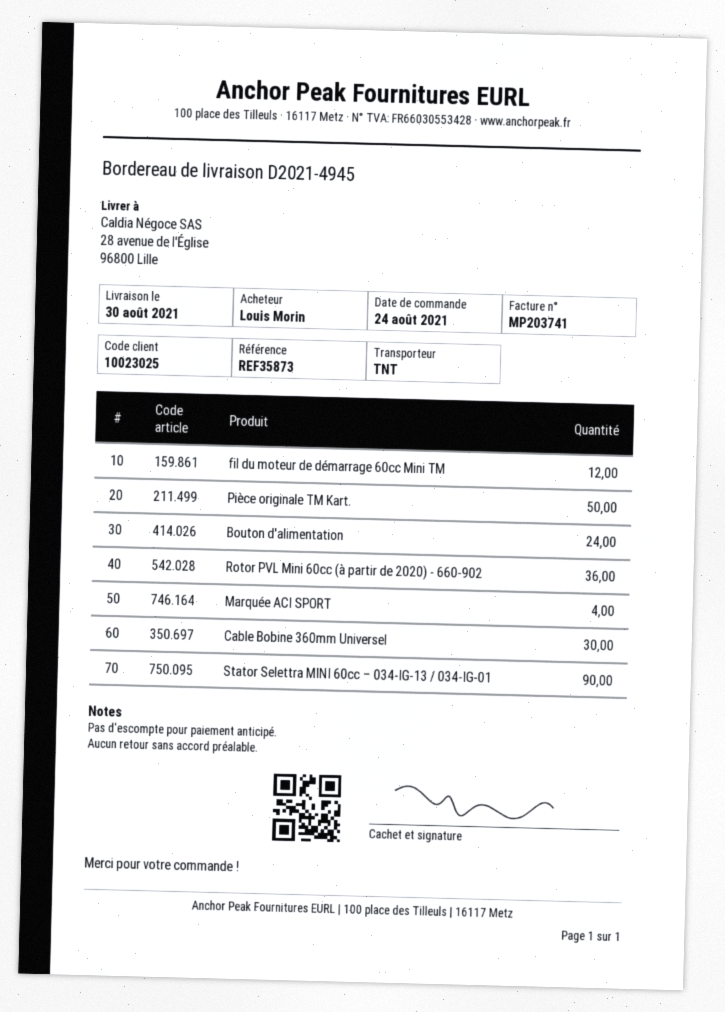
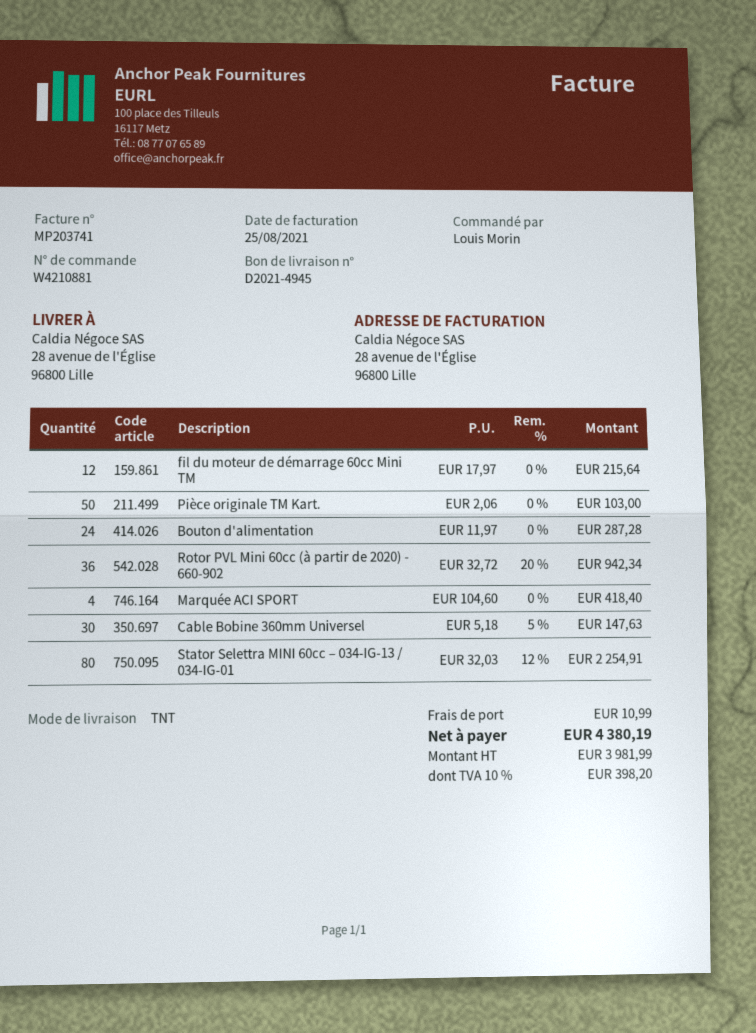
Stator Selettra MINI 60cc – 034-IG-13 / 034-IG-01: 90 -> 80

